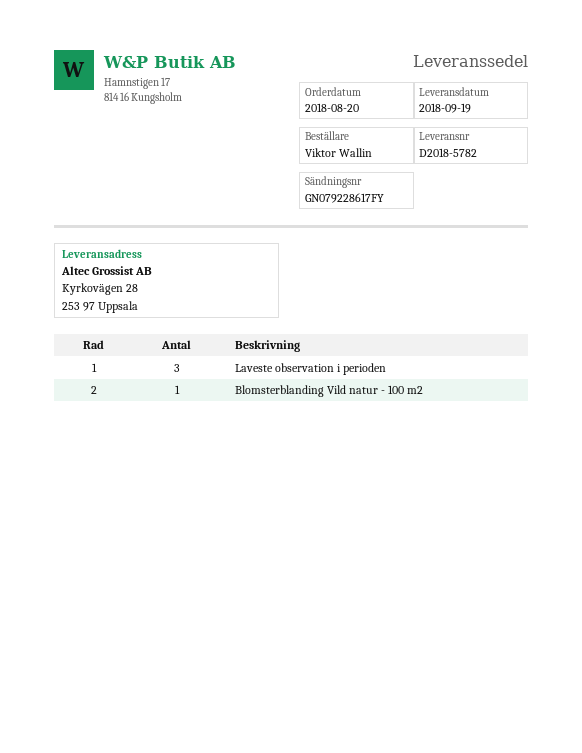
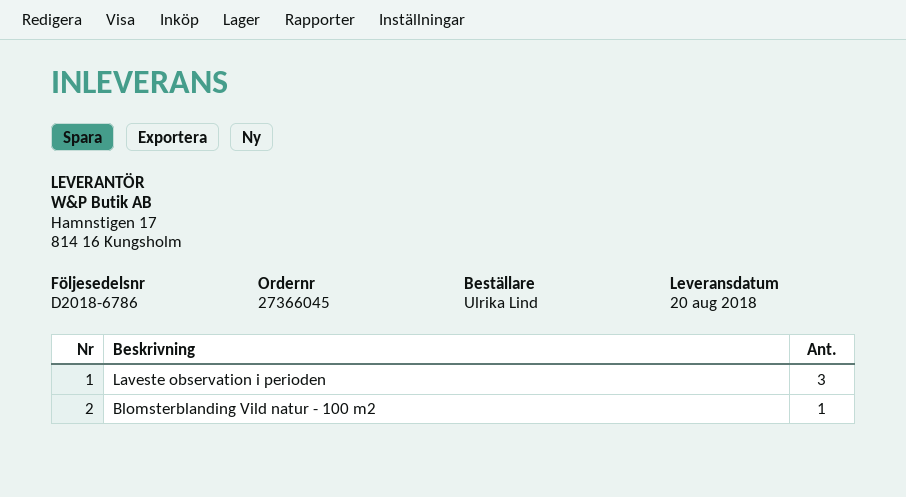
delivery note number: D2018-5782 -> D2018-6786
delivery date: 2018-09-19 -> 2018-08-20
ordered by: Viktor Wallin -> Ulrika Lind

